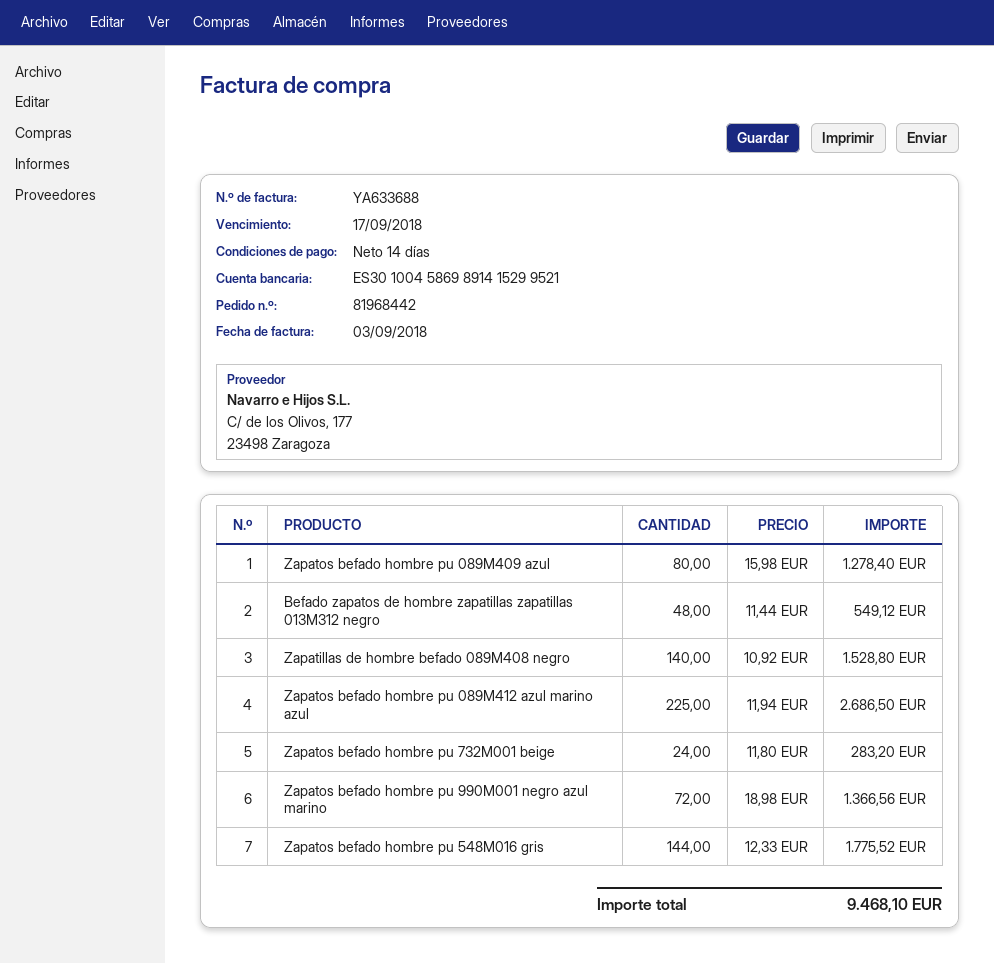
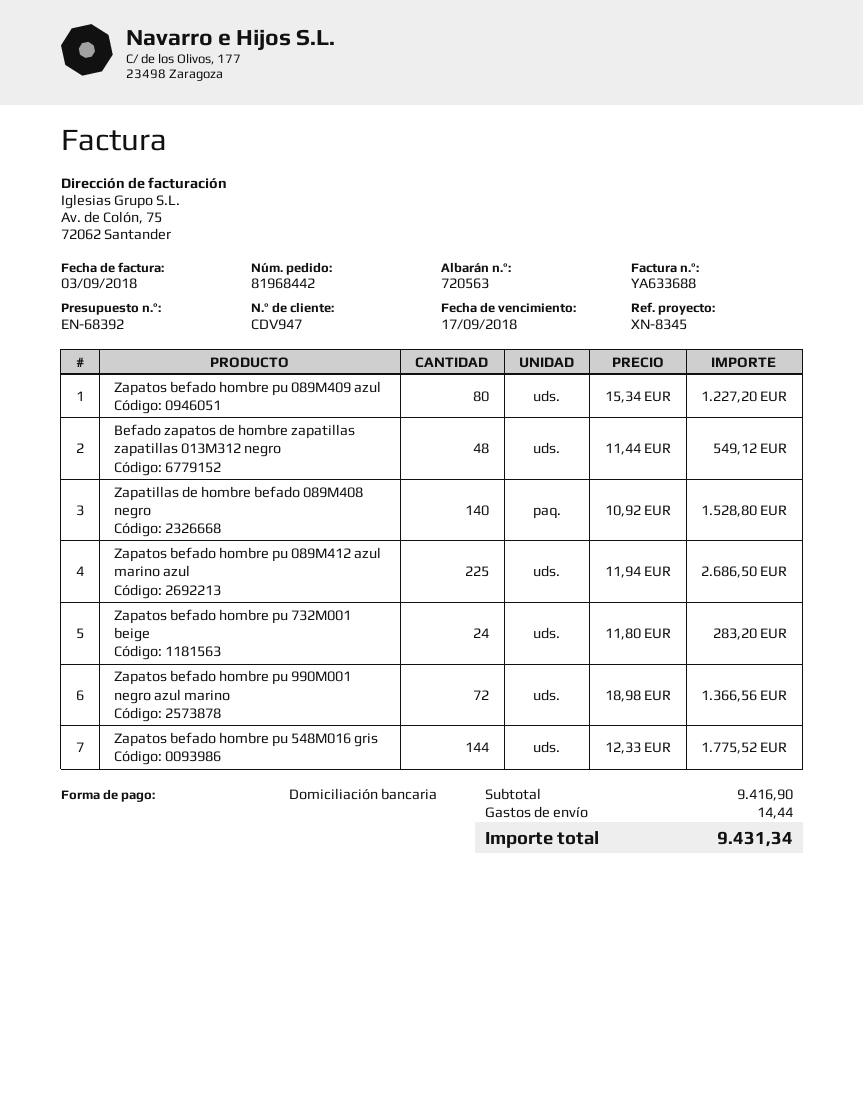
Zapatos befado hombre pu 089M409 azul: 80 x 15.98 = 1278.40 -> 80 x 15.34 = 1227.20
shipping: none -> 14.44
total: 9468.10 -> 9431.34

